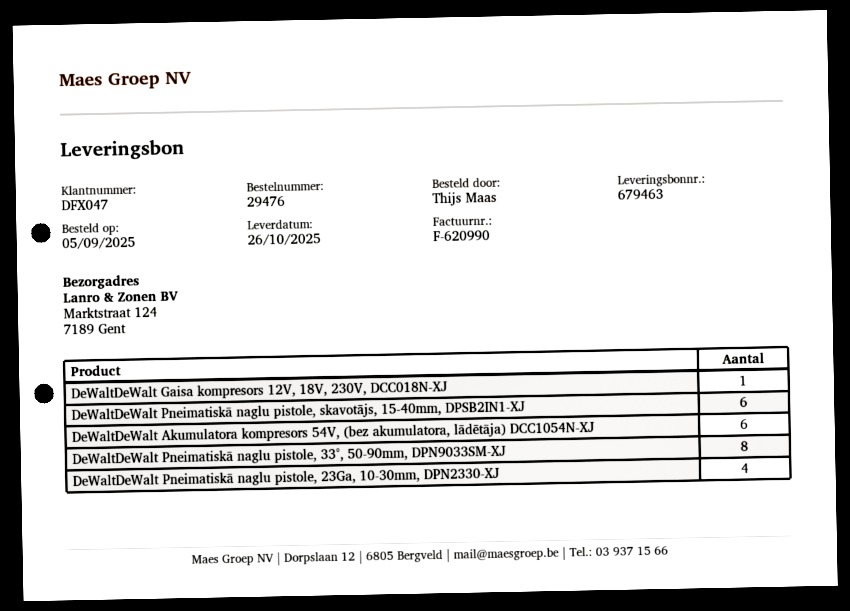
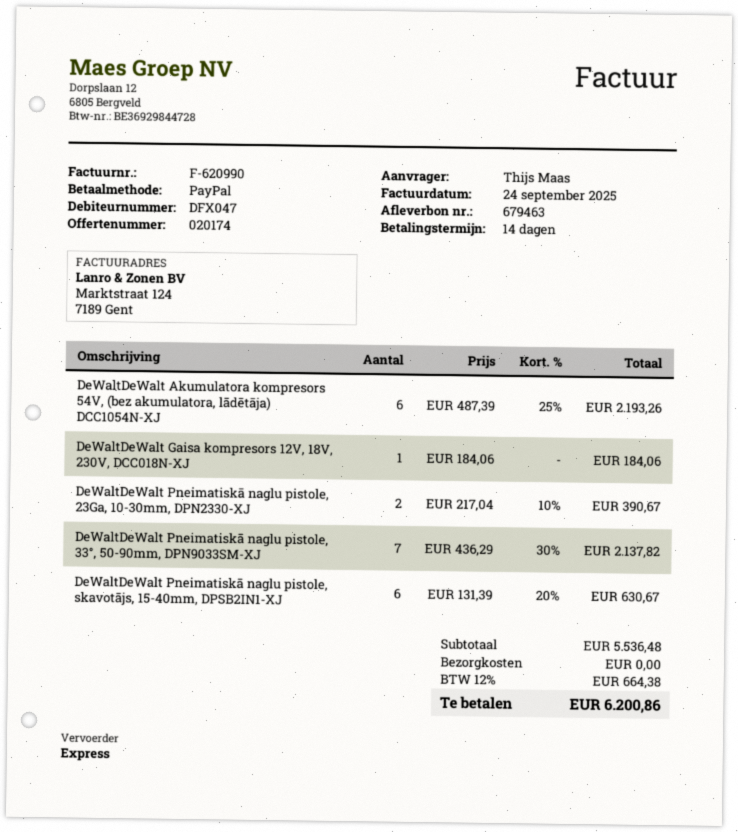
DeWaltDeWalt Pneimatiskā naglu pistole, 33°, 50-90mm, DPN9033SM-XJ: 8 -> 7
DeWaltDeWalt Pneimatiskā naglu pistole, 23Ga, 10-30mm, DPN2330-XJ: 4 -> 2

